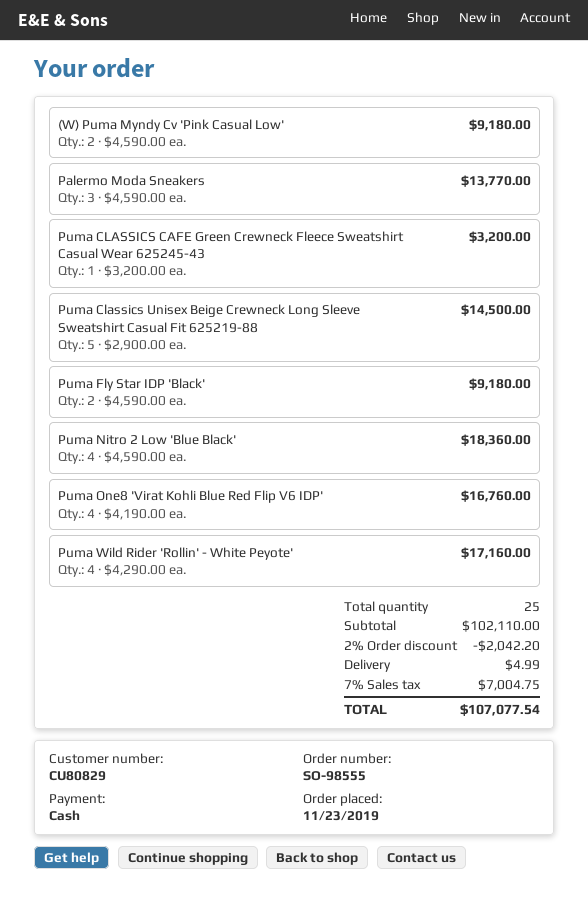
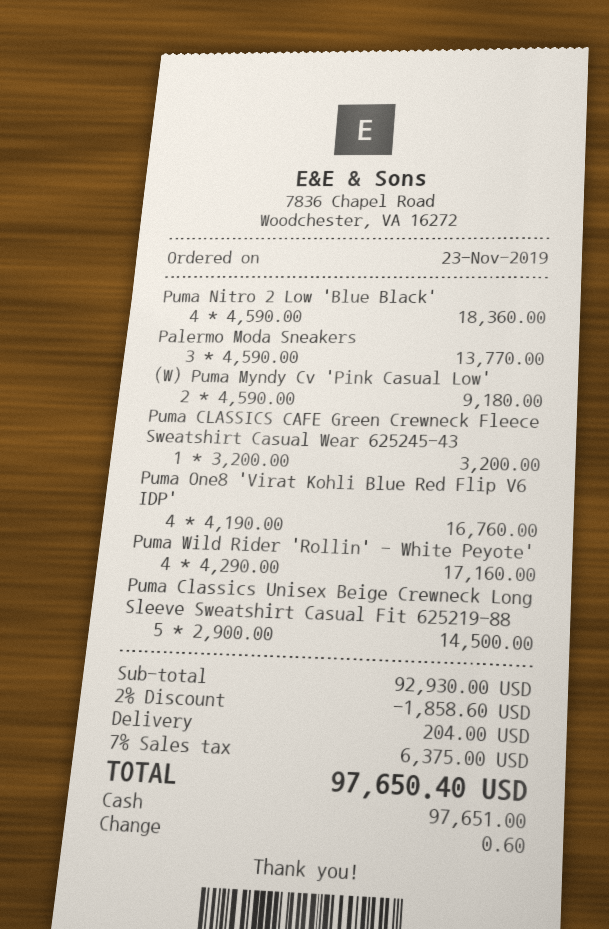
Puma Fly Star IDP 'Black': 2 x 4590.00 = 9180.00 -> none
subtotal: 102110.00 -> 92930.00
discount: 2% = 2042.20 -> 2% = 1858.60
shipping: 4.99 -> 204.00
tax: 7% = 7004.75 -> 7% = 6375.00
total: 107077.54 -> 97650.40

